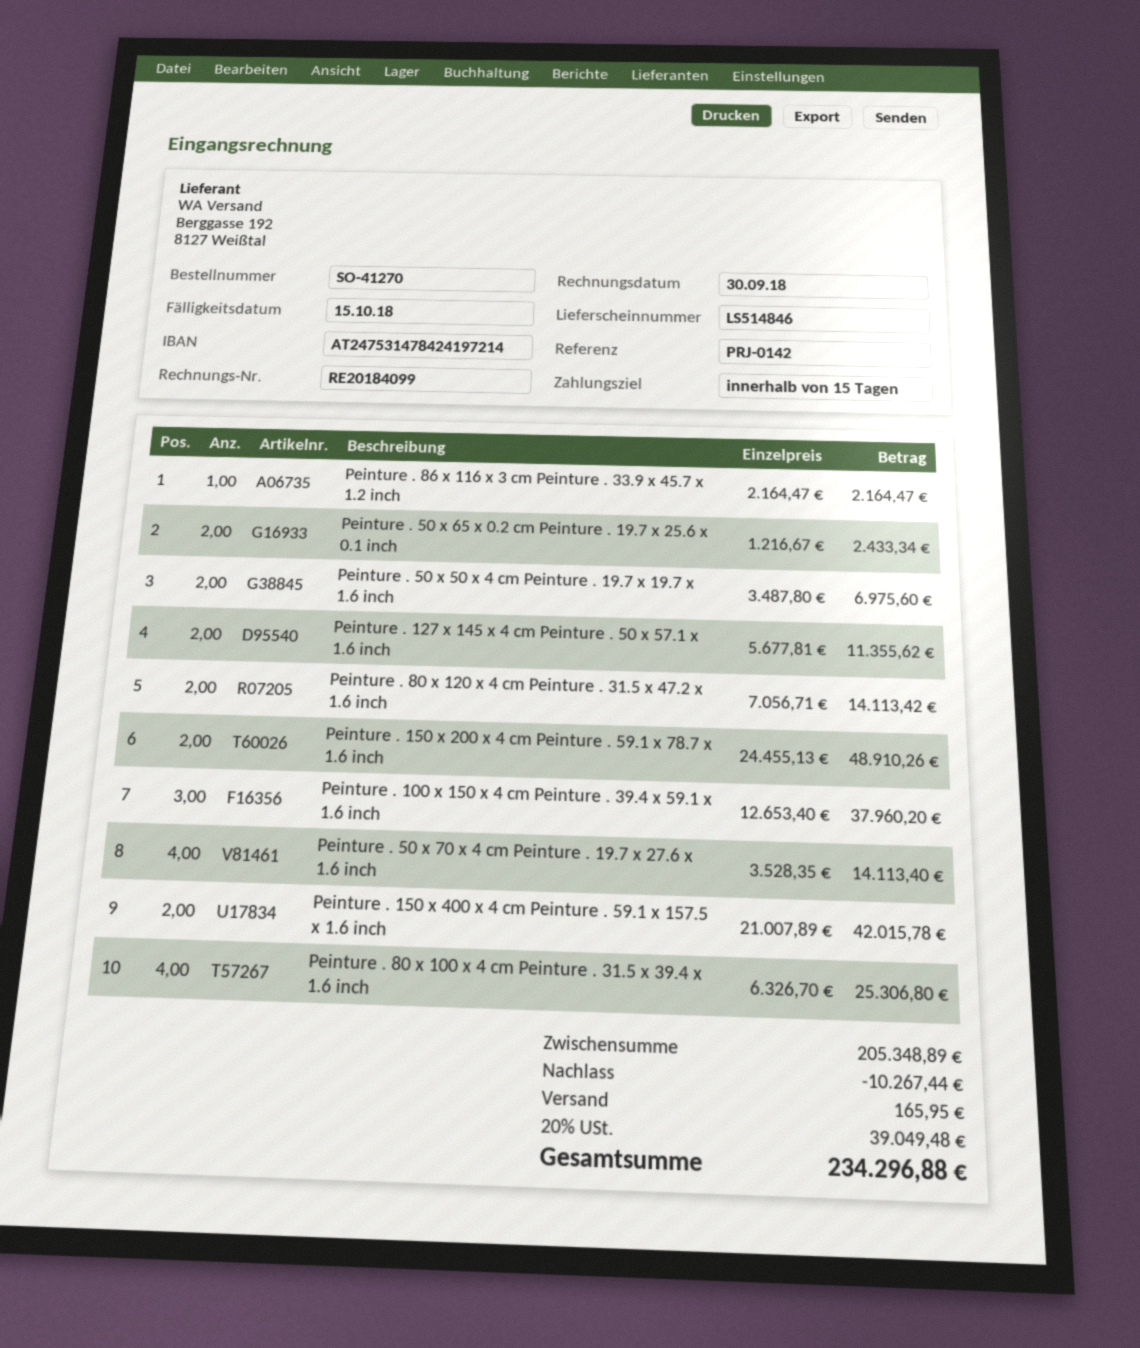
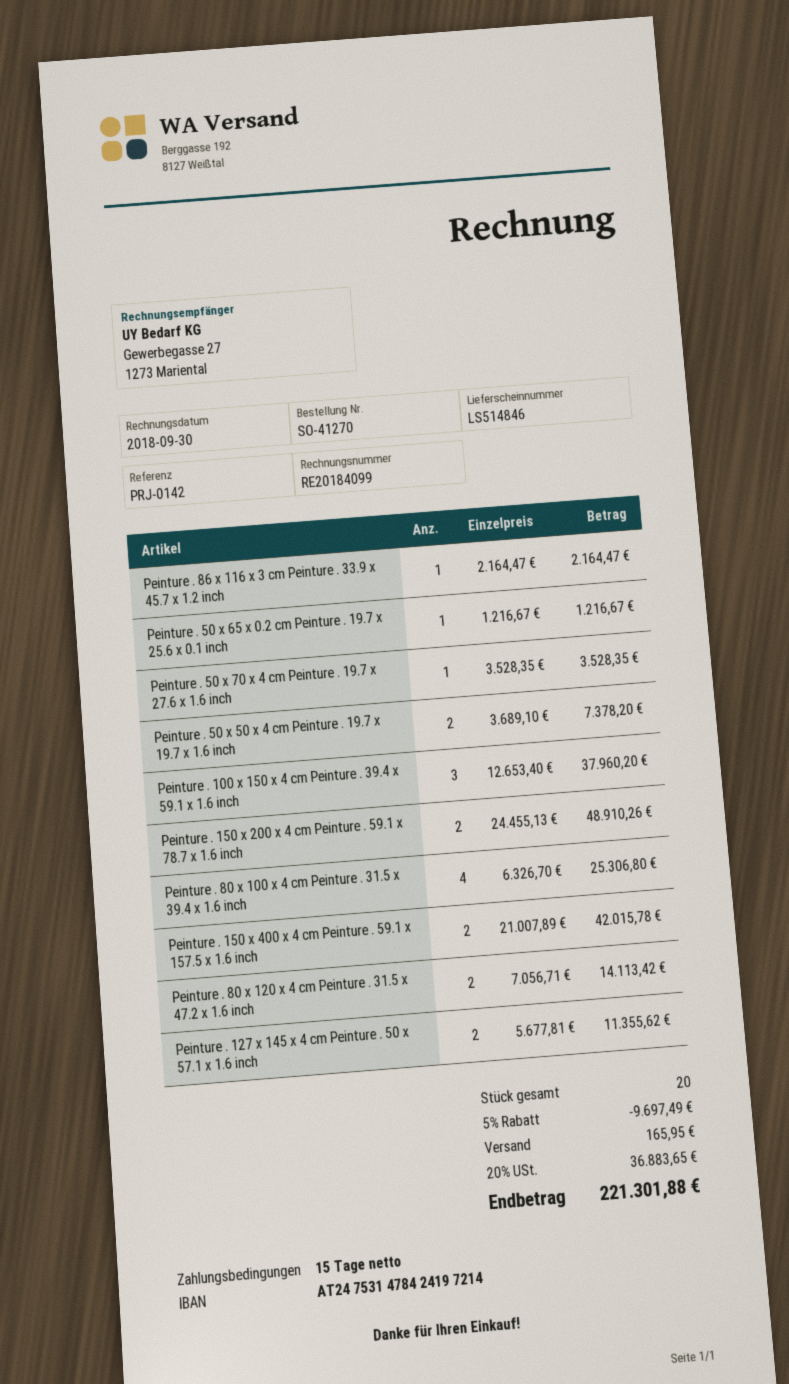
Peinture . 50 x 65 x 0.2 cm Peinture . 19.7 x 25.6 x 0.1 inch: 2 x 1216.67 = 2433.34 -> 1 x 1216.67 = 1216.67
Peinture . 50 x 50 x 4 cm Peinture . 19.7 x 19.7 x 1.6 inch: 2 x 3487.80 = 6975.60 -> 2 x 3689.10 = 7378.20
Peinture . 50 x 70 x 4 cm Peinture . 19.7 x 27.6 x 1.6 inch: 4 x 3528.35 = 14113.40 -> 1 x 3528.35 = 3528.35
discount: 10267.44 -> 9697.49
tax: 20% = 39049.48 -> 20% = 36883.65
total: 234296.88 -> 221301.88

